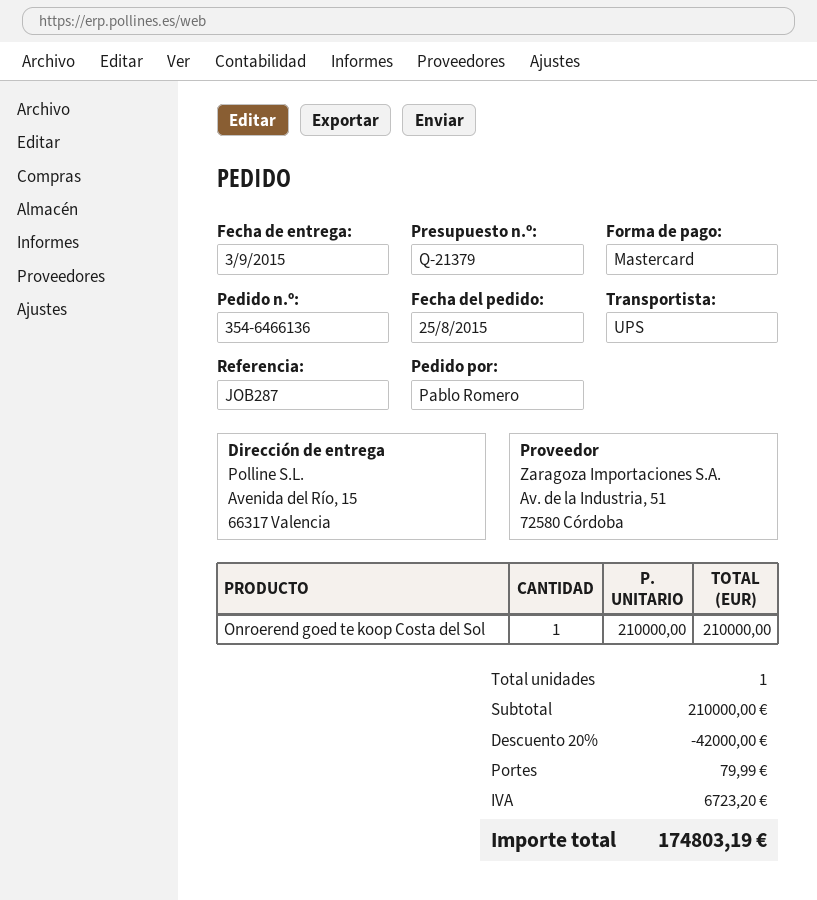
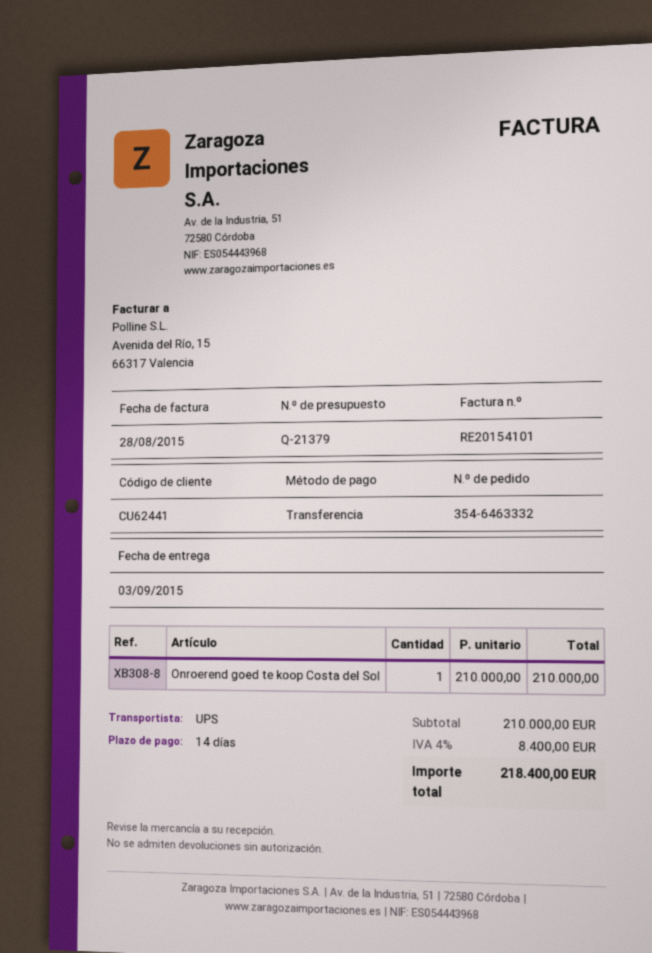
order number: 354-6466136 -> 354-6463332
payment method: Mastercard -> bank transfer
discount: 20% = 42000.00 -> none
shipping: 79.99 -> none
tax: 6723.20 -> 8400.00
total: 174803.19 -> 218400.00

